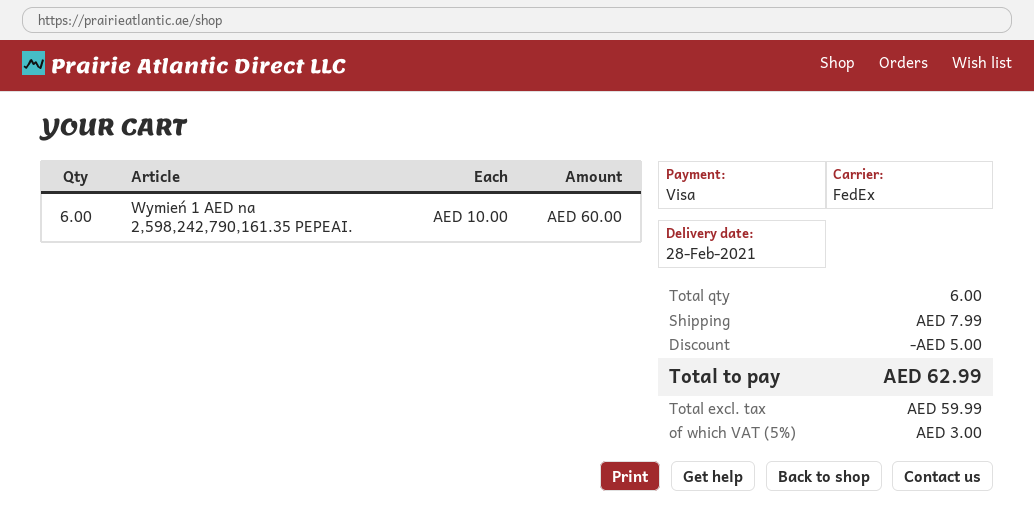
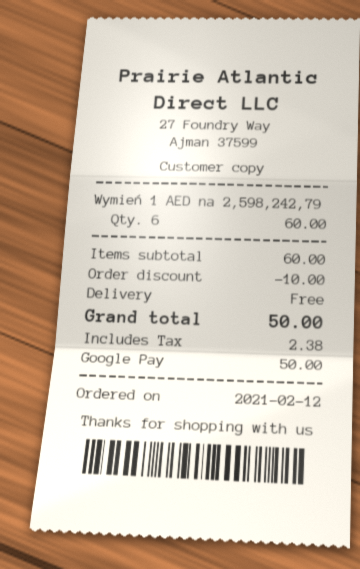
payment method: Visa -> Google Pay
discount: 5.00 -> 10.00
shipping: 7.99 -> 0.00
tax: 3.00 -> 2.38
total: 62.99 -> 50.00

